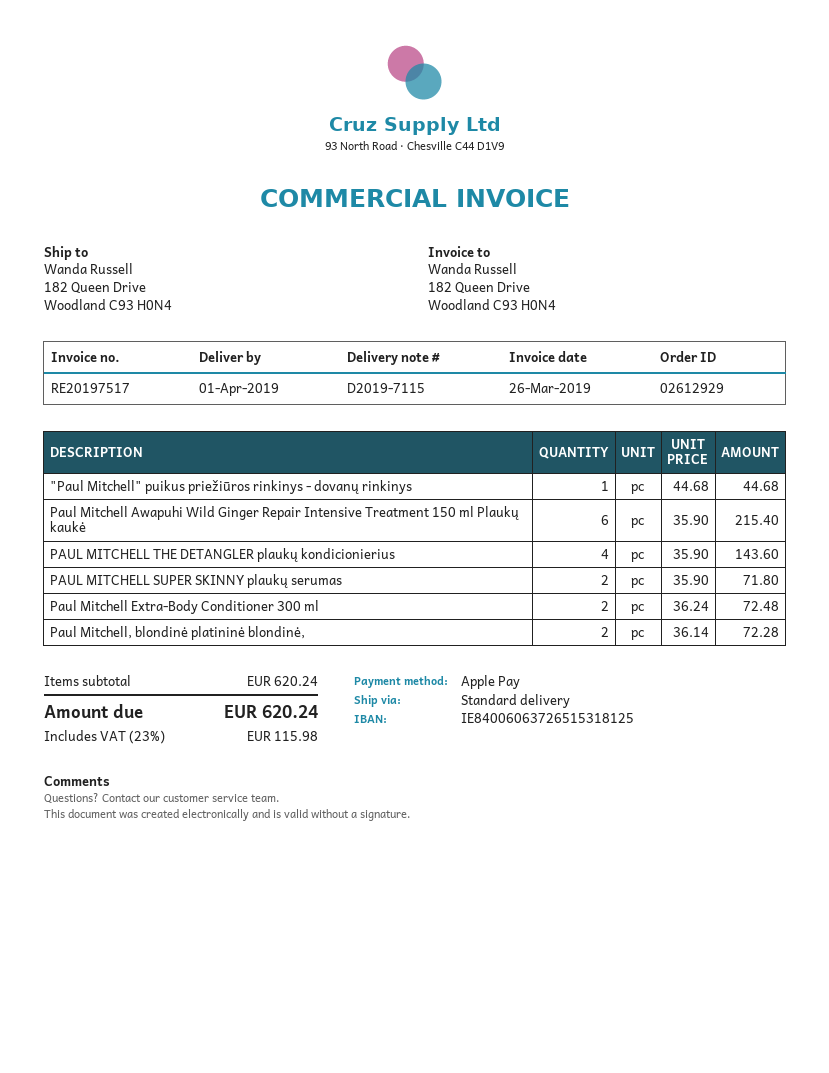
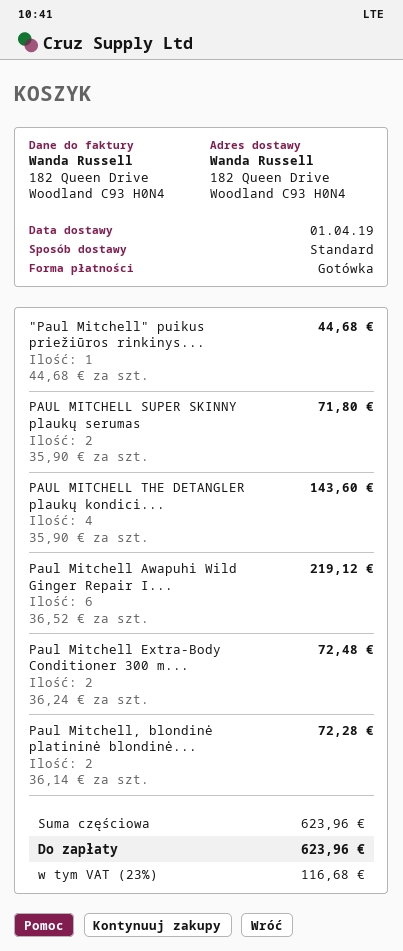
payment method: Apple Pay -> cash
Paul Mitchell Awapuhi Wild Ginger Repair Intensive Treatment 150 ml Plaukų kaukė: 6 x 35.90 = 215.40 -> 6 x 36.52 = 219.12
subtotal: 620.24 -> 623.96
tax: 23% = 115.98 -> 23% = 116.68
total: 620.24 -> 623.96

